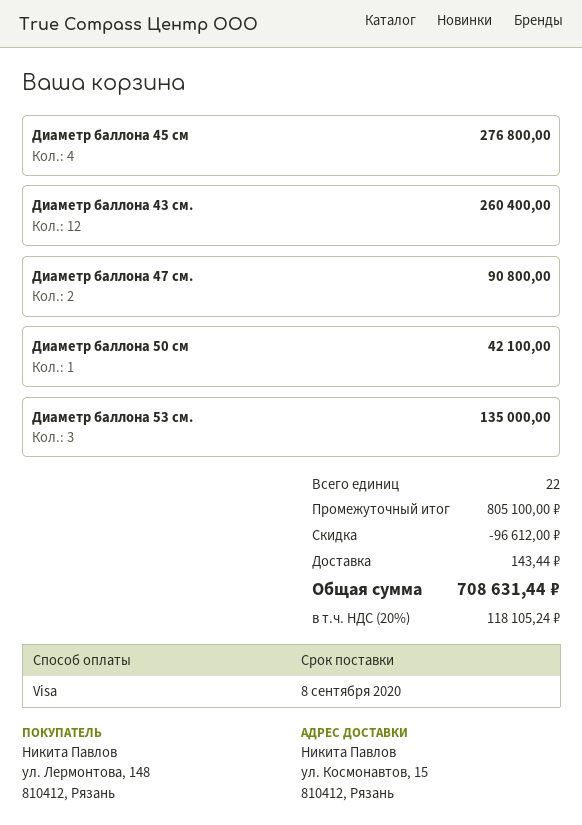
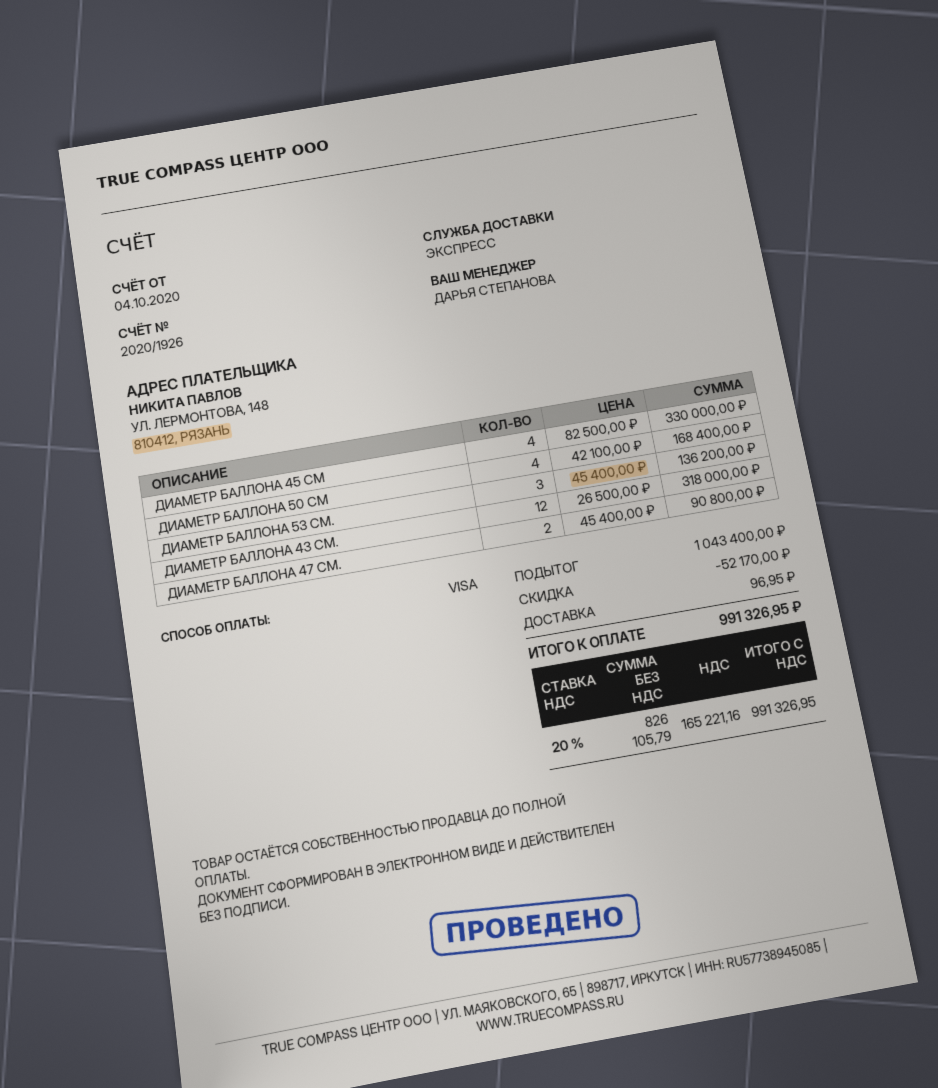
Диаметр баллона 45 см: 4 for 276800.00 -> 4 for 330000.00
Диаметр баллона 43 см.: 12 for 260400.00 -> 12 for 318000.00
Диаметр баллона 50 см: 1 for 42100.00 -> 4 for 168400.00
Диаметр баллона 53 см.: 3 for 135000.00 -> 3 for 136200.00
subtotal: 805100.00 -> 1043400.00
discount: 96612.00 -> 52170.00
shipping: 143.44 -> 96.95
tax: 20% = 118105.24 -> 20% = 165221.16
total: 708631.44 -> 991326.95

